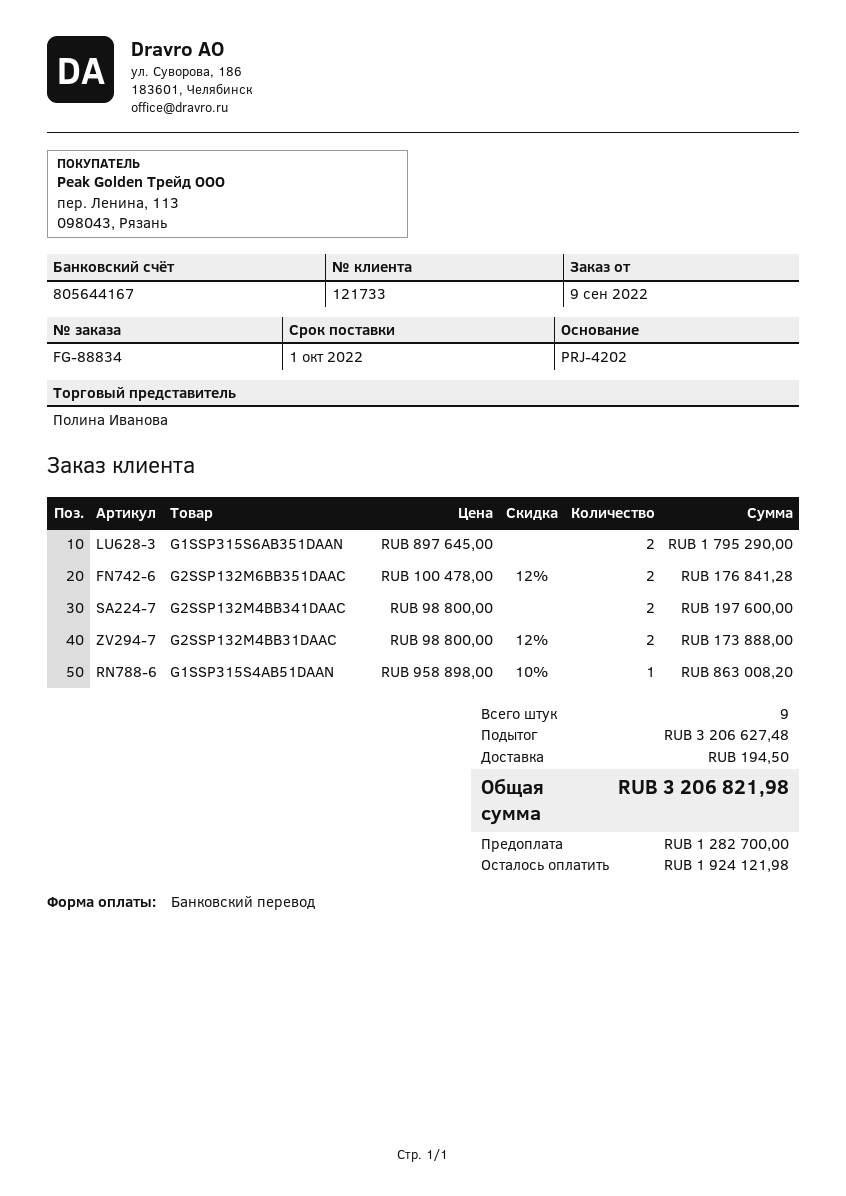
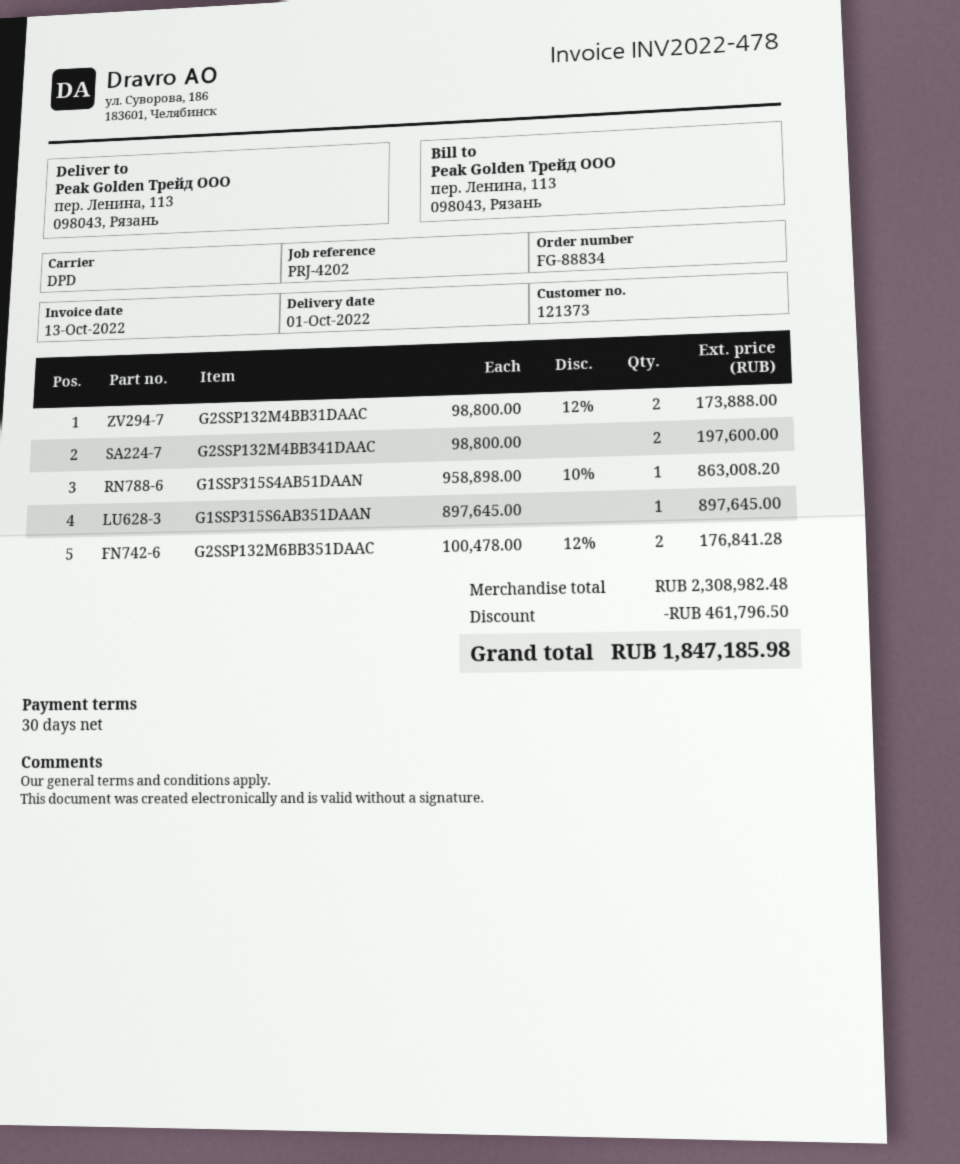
customer number: 121733 -> 121373
G1SSP315S6AB351DAAN: 2 x 897645.00 = 1795290.00 -> 1 x 897645.00 = 897645.00
subtotal: 3206627.48 -> 2308982.48
discount: none -> 461796.50
shipping: 194.50 -> none
total: 3206821.98 -> 1847185.98

